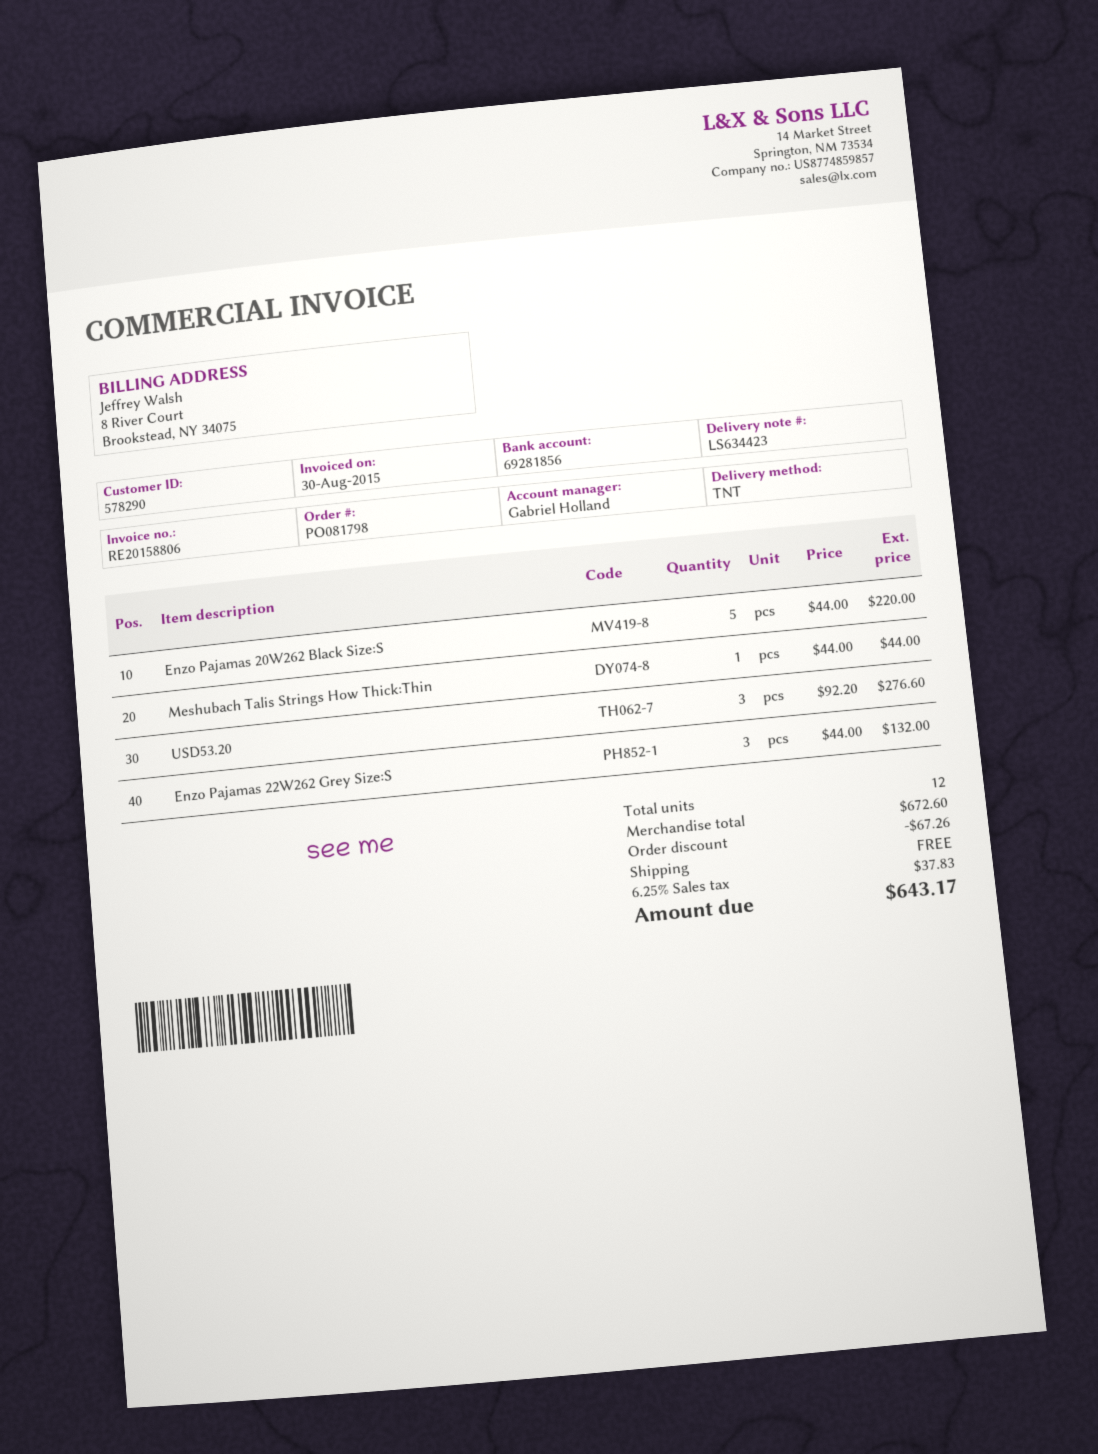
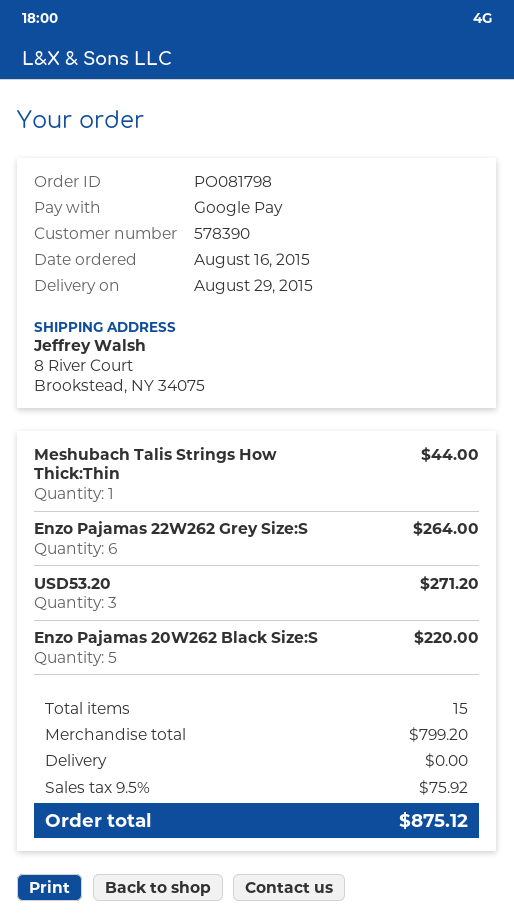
customer number: 578290 -> 578390
USD53.20: 3 for 276.60 -> 3 for 271.20
Enzo Pajamas 22W262 Grey Size:S: 3 for 132.00 -> 6 for 264.00
total quantity: 12 -> 15
subtotal: 672.60 -> 799.20
discount: 67.26 -> none
tax: 6.25% = 37.83 -> 9.5% = 75.92
total: 643.17 -> 875.12

